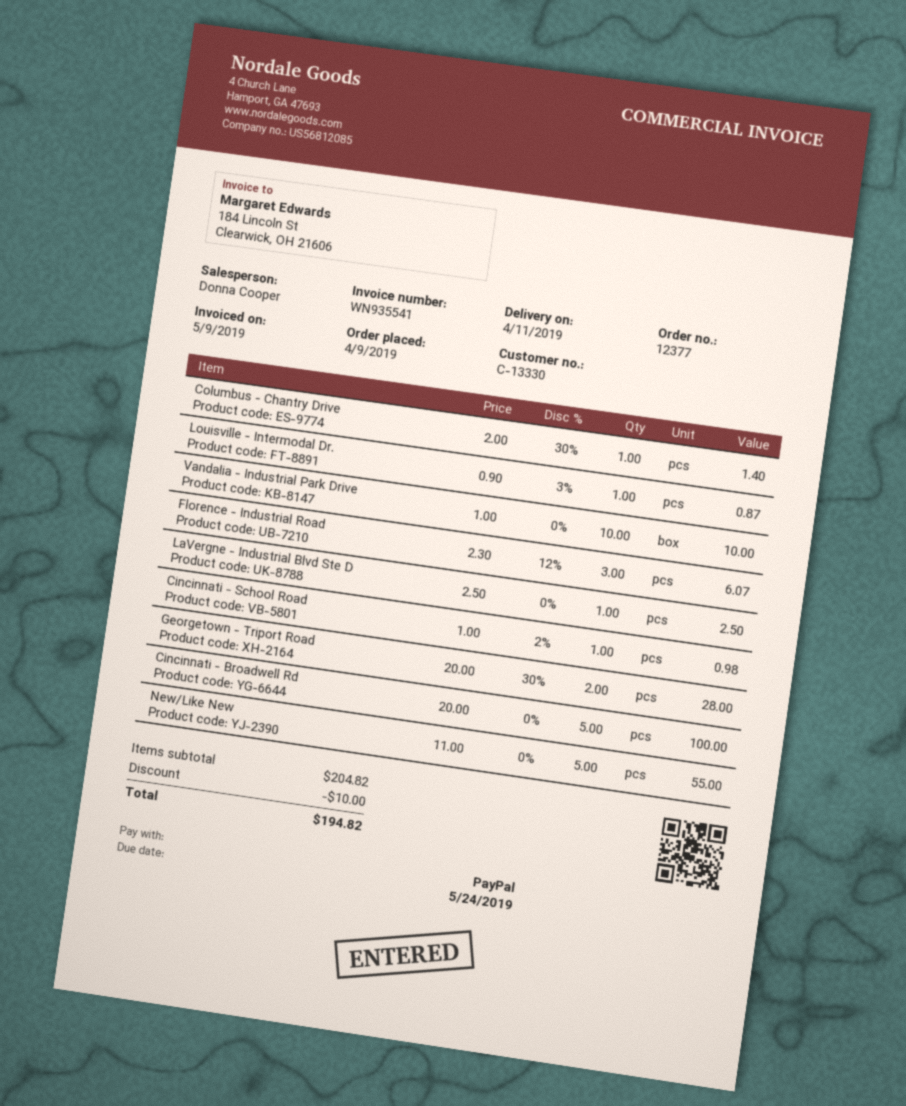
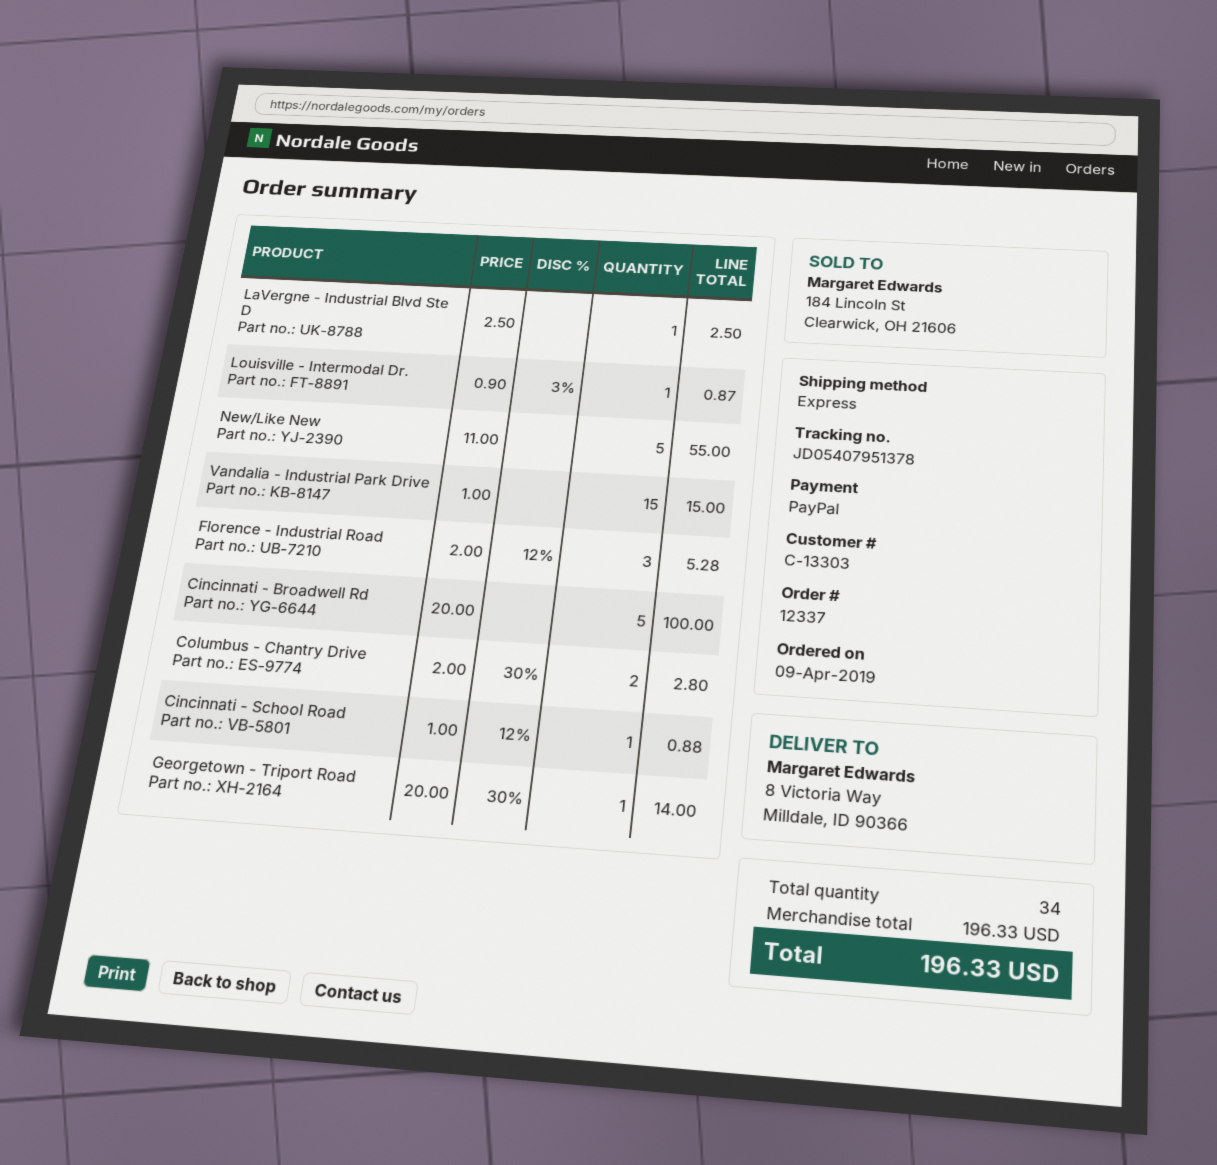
order number: 12377 -> 12337
customer number: C-13330 -> C-13303
Columbus - Chantry Drive: 1 x 2.00 - 30% = 1.40 -> 2 x 2.00 - 30% = 2.80
Vandalia - Industrial Park Drive: 10 x 1.00 = 10.00 -> 15 x 1.00 = 15.00
Florence - Industrial Road: 3 x 2.30 - 12% = 6.07 -> 3 x 2.00 - 12% = 5.28
Cincinnati - School Road: 1 x 1.00 - 2% = 0.98 -> 1 x 1.00 - 12% = 0.88
Georgetown - Triport Road: 2 x 20.00 - 30% = 28.00 -> 1 x 20.00 - 30% = 14.00
subtotal: 204.82 -> 196.33
discount: 10.00 -> none
total: 194.82 -> 196.33

